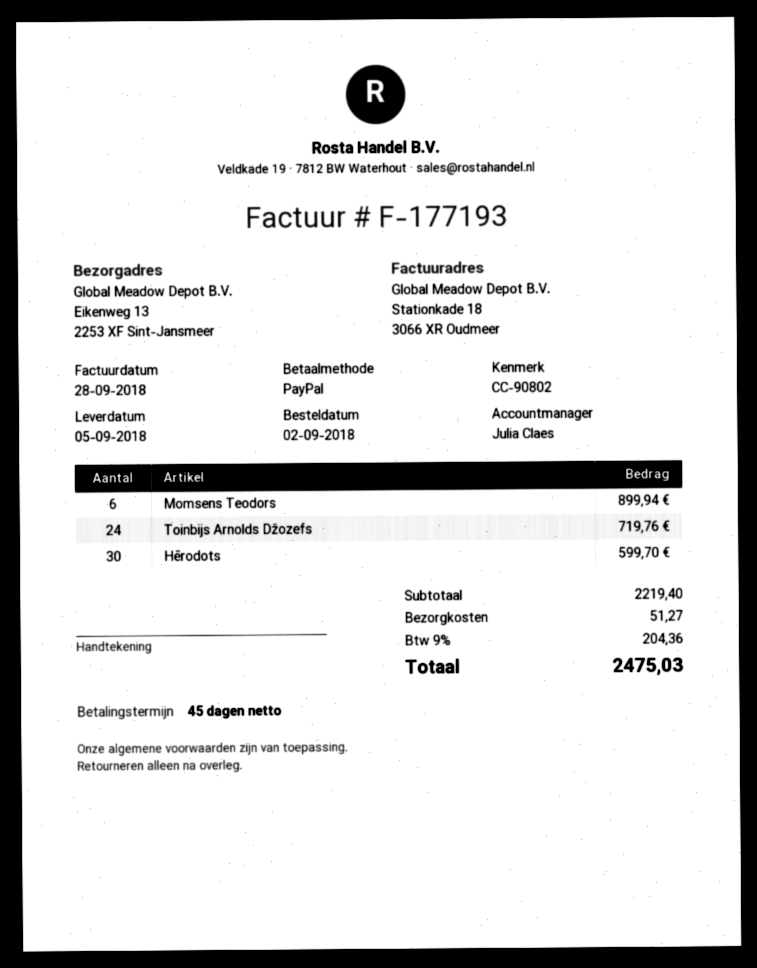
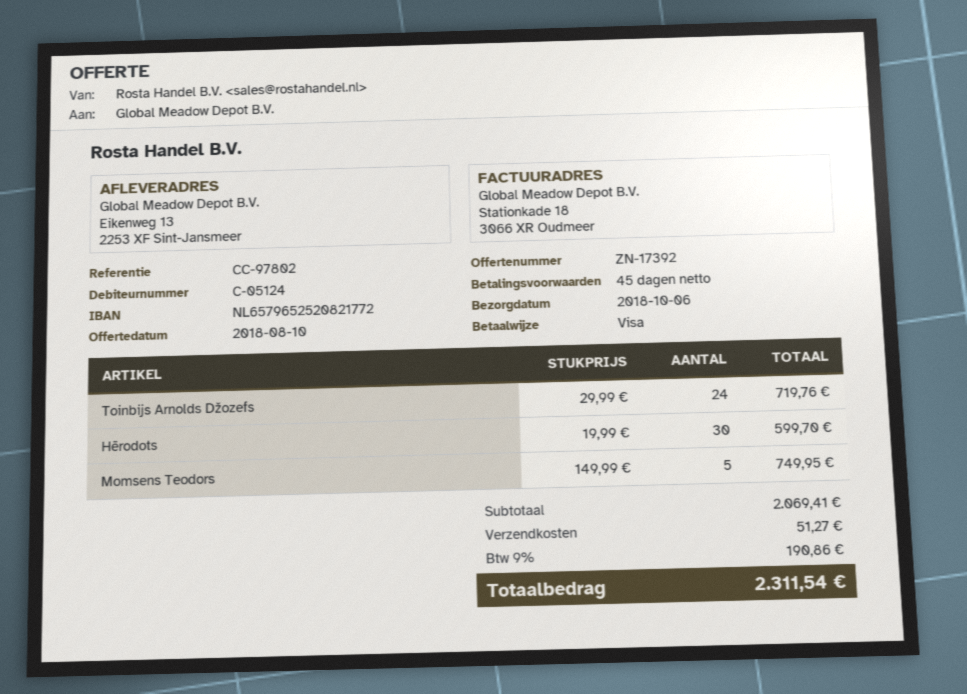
delivery date: 2018-09-05 -> 2018-10-06
reference: CC-90802 -> CC-97802
payment method: PayPal -> Visa
Momsens Teodors: 6 for 899.94 -> 5 for 749.95
subtotal: 2219.40 -> 2069.41
tax: 9% = 204.36 -> 9% = 190.86
total: 2475.03 -> 2311.54

